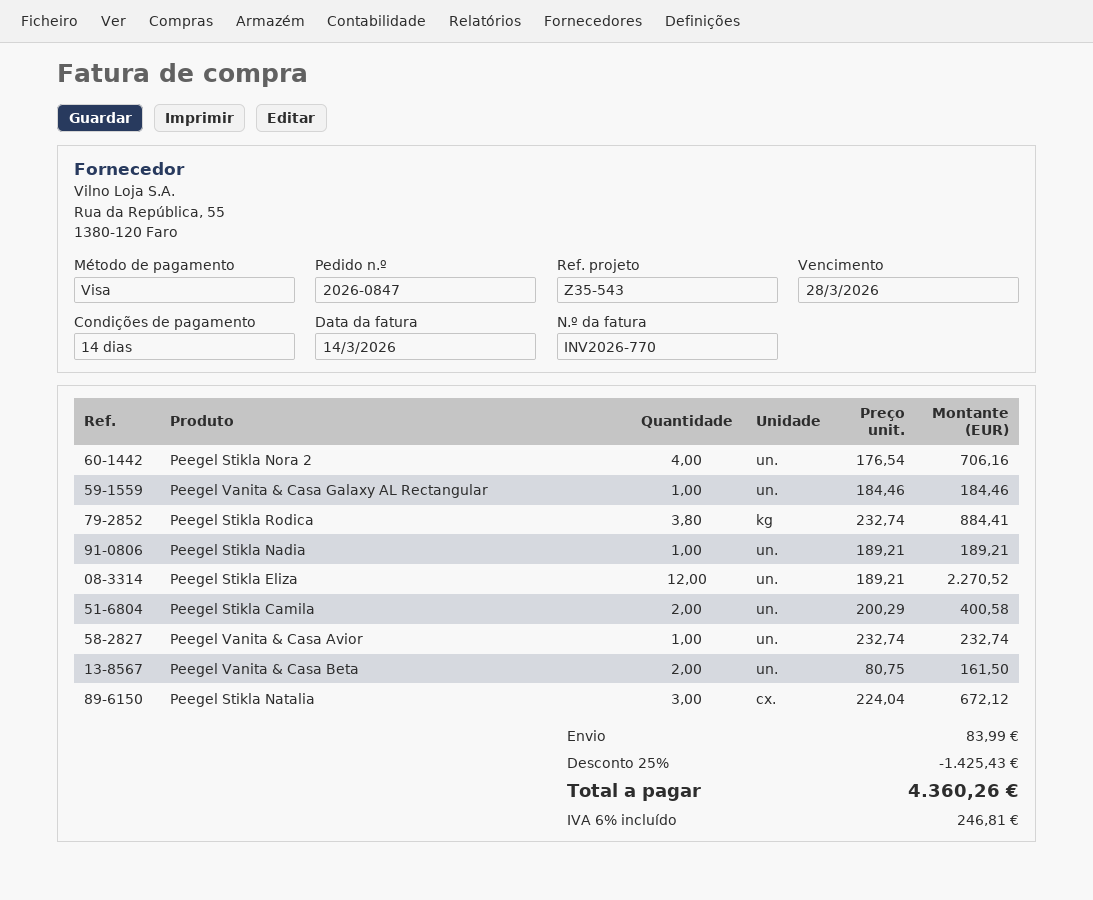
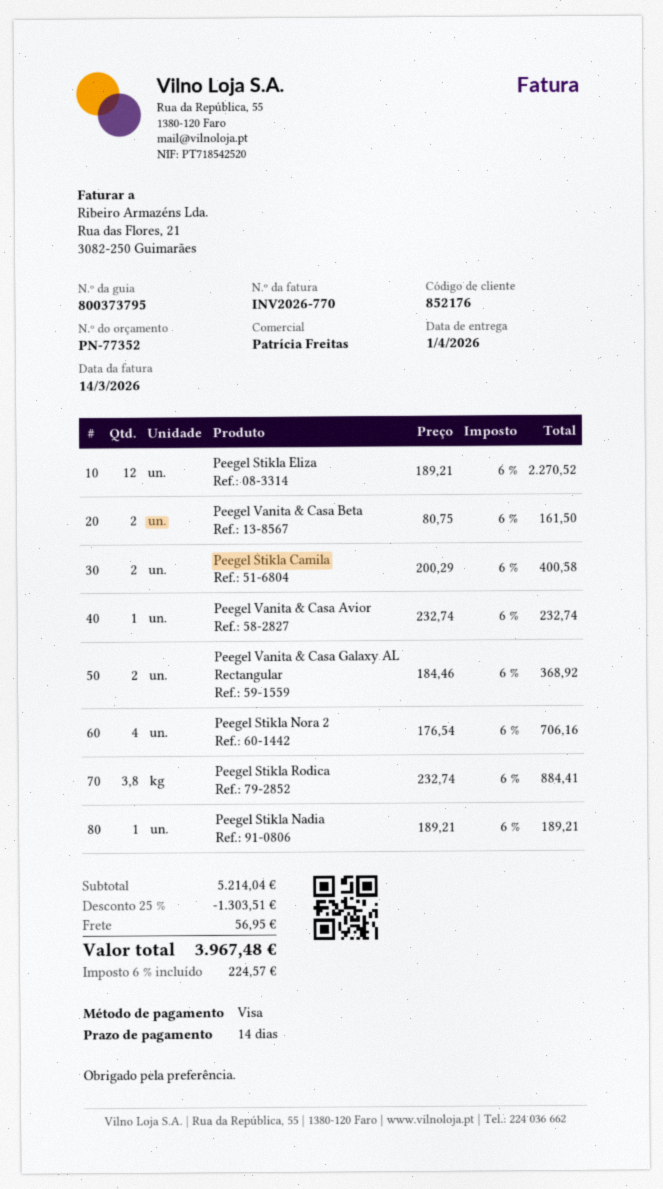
Peegel Vanita & Casa Galaxy AL Rectangular: 1 x 184.46 = 184.46 -> 2 x 184.46 = 368.92
Peegel Stikla Natalia: 3 x 224.04 = 672.12 -> none
discount: 25% = 1425.43 -> 25% = 1303.51
shipping: 83.99 -> 56.95
tax: 6% = 246.81 -> 6% = 224.57
total: 4360.26 -> 3967.48

